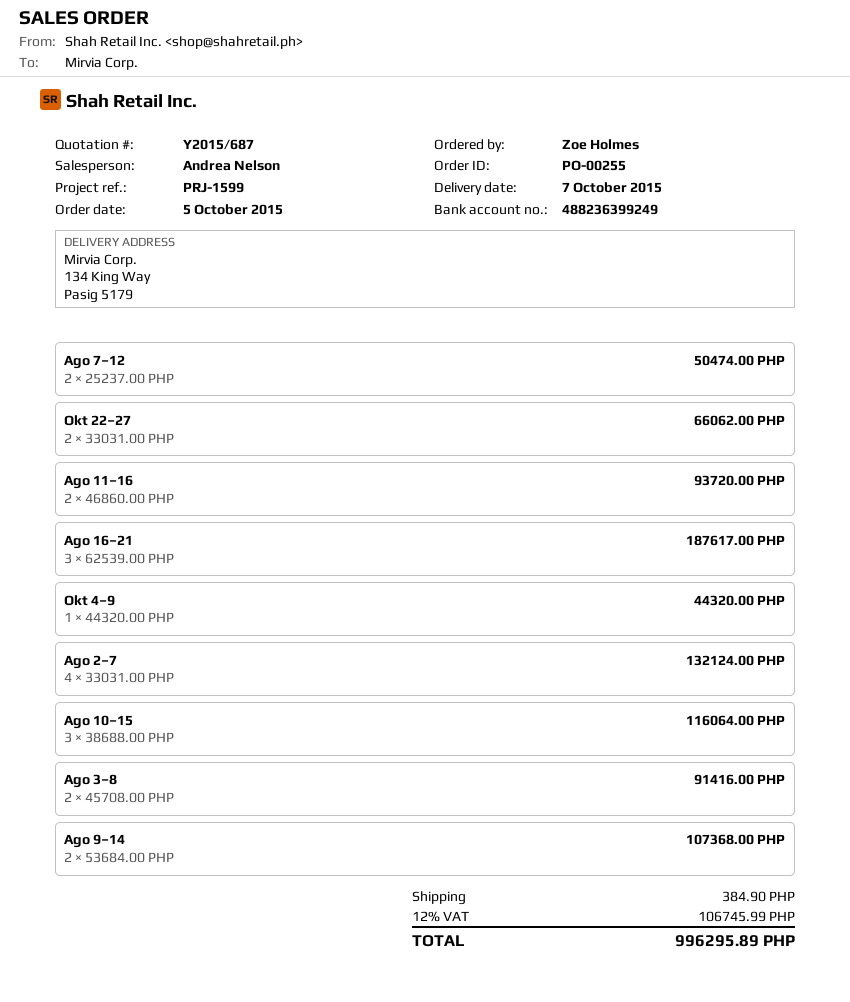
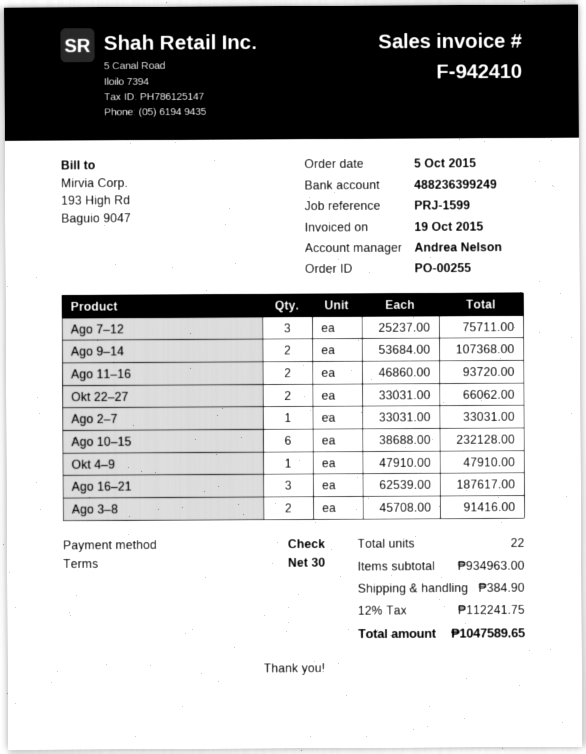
Ago 7–12: 2 x 25237.00 = 50474.00 -> 3 x 25237.00 = 75711.00
Okt 4–9: 1 x 44320.00 = 44320.00 -> 1 x 47910.00 = 47910.00
Ago 2–7: 4 x 33031.00 = 132124.00 -> 1 x 33031.00 = 33031.00
Ago 10–15: 3 x 38688.00 = 116064.00 -> 6 x 38688.00 = 232128.00
tax: 12% = 106745.99 -> 12% = 112241.75
total: 996295.89 -> 1047589.65

